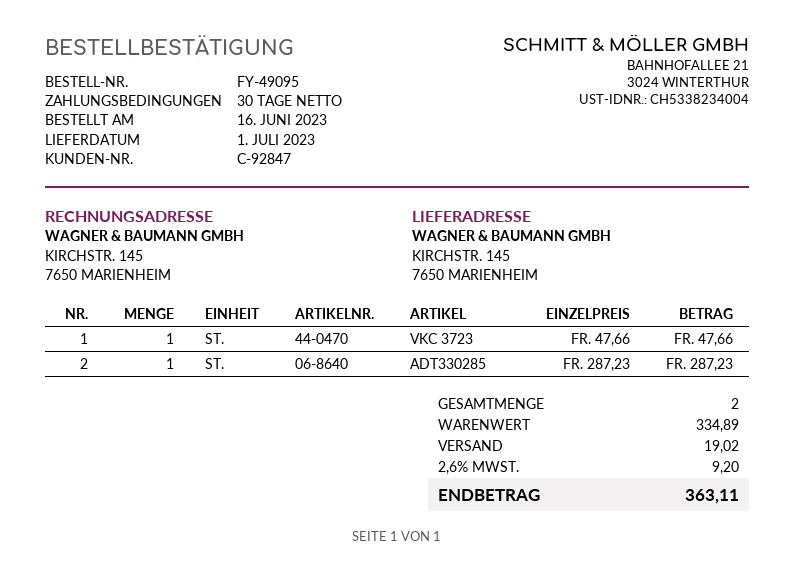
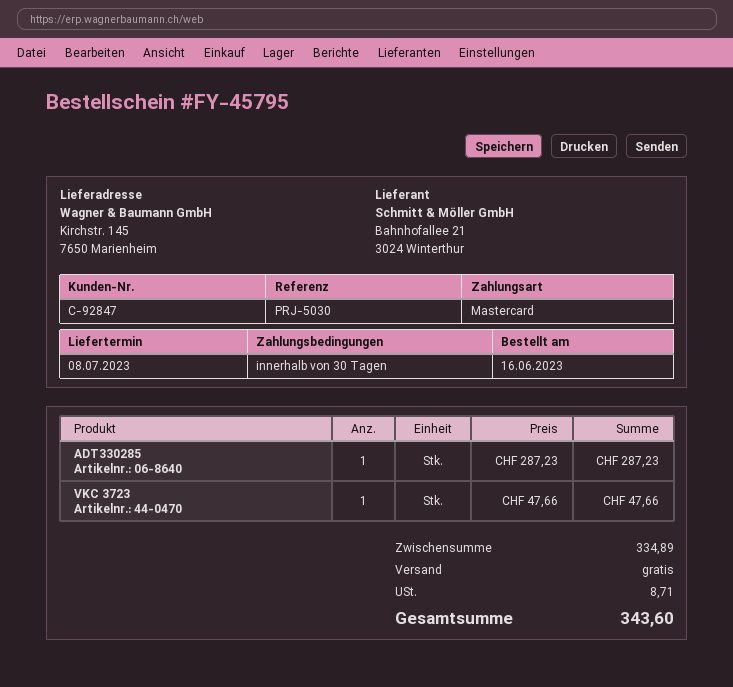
order number: FY-49095 -> FY-45795
delivery date: 2023-07-01 -> 2023-07-08
shipping: 19.02 -> 0.00
tax: 9.20 -> 8.71
total: 363.11 -> 343.60

